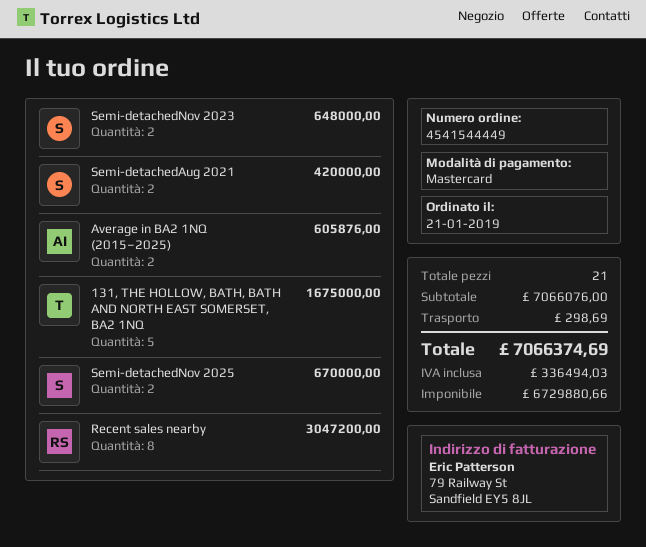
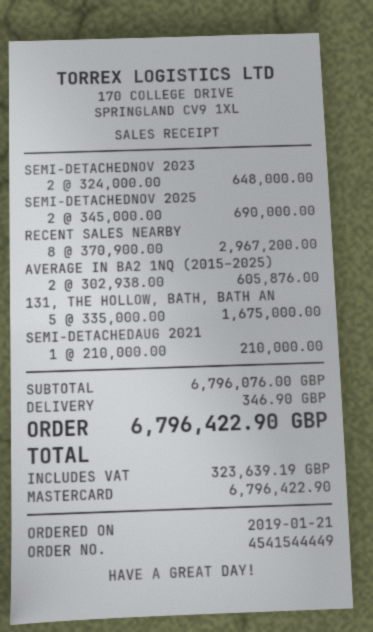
Semi-detachedAug 2021: 2 for 420000.00 -> 1 for 210000.00
Semi-detachedNov 2025: 2 for 670000.00 -> 2 for 690000.00
Recent sales nearby: 8 for 3047200.00 -> 8 for 2967200.00
subtotal: 7066076.00 -> 6796076.00
shipping: 298.69 -> 346.90
tax: 336494.03 -> 323639.19
total: 7066374.69 -> 6796422.90

